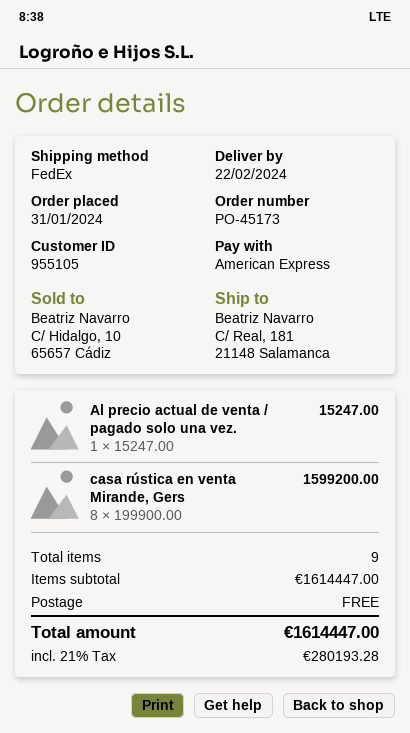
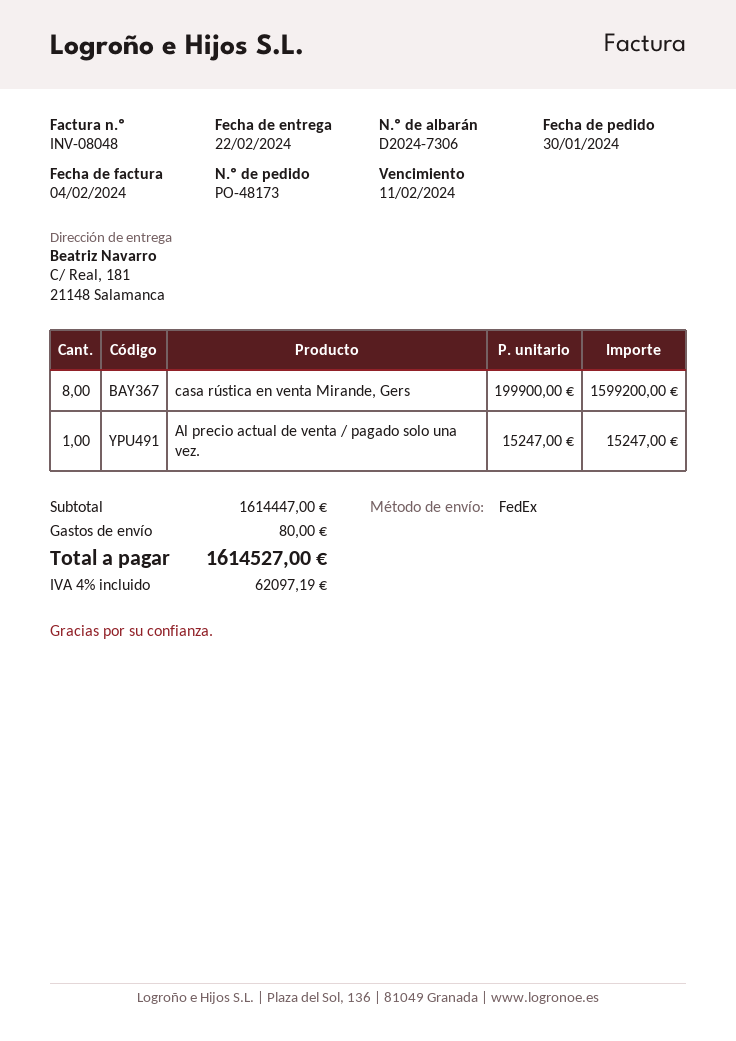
order number: PO-45173 -> PO-48173
order date: 2024-01-31 -> 2024-01-30
shipping: 0.00 -> 80.00
tax: 21% = 280193.28 -> 4% = 62097.19
total: 1614447.00 -> 1614527.00

